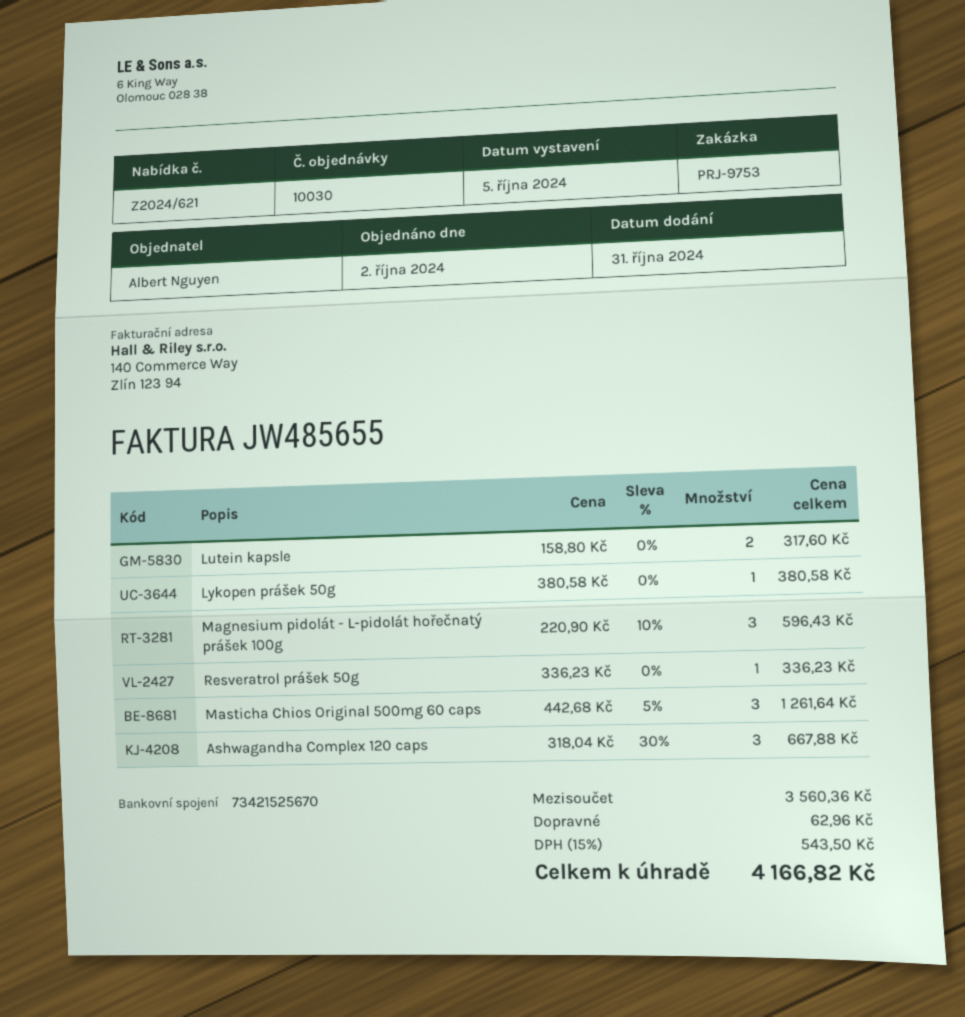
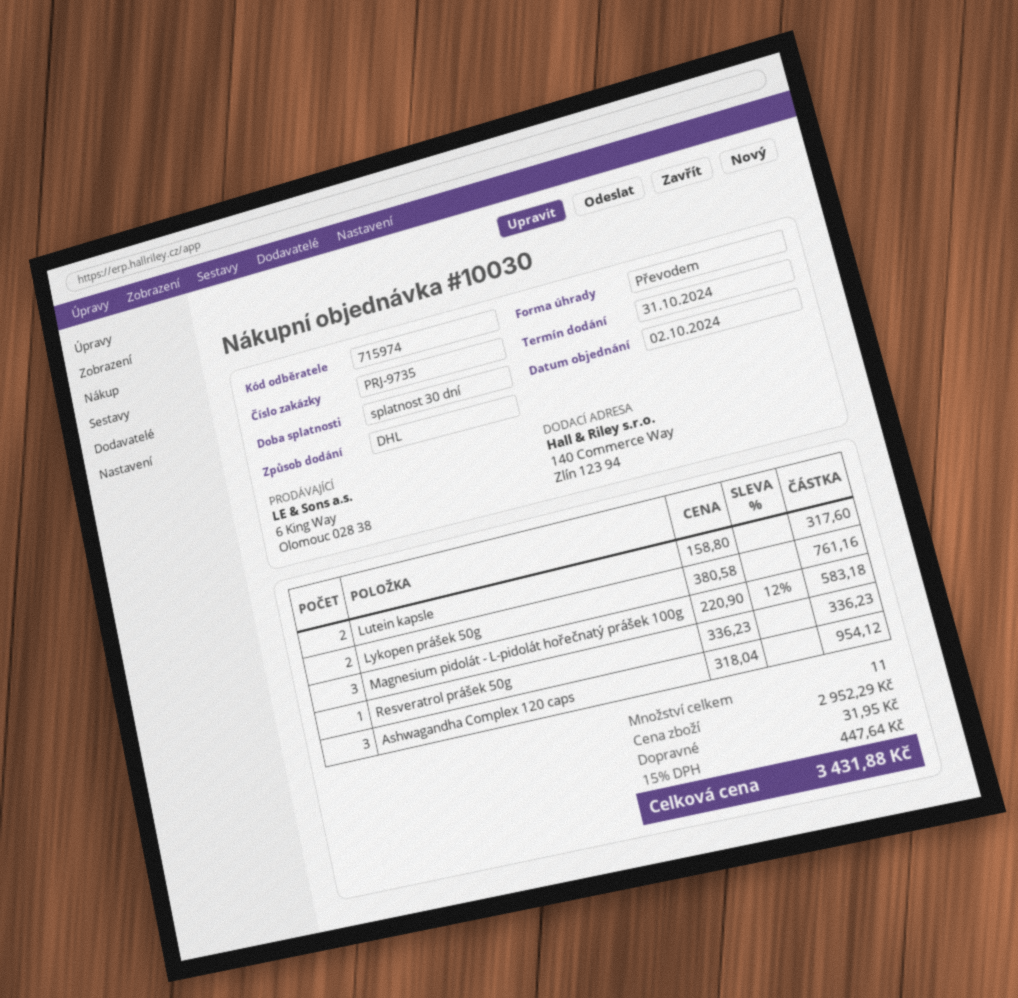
reference: PRJ-9753 -> PRJ-9735
Lykopen prášek 50g: 1 x 380.58 = 380.58 -> 2 x 380.58 = 761.16
Magnesium pidolát - L-pidolát hořečnatý prášek 100g: 3 x 220.90 - 10% = 596.43 -> 3 x 220.90 - 12% = 583.18
Masticha Chios Original 500mg 60 caps: 3 x 442.68 - 5% = 1261.64 -> none
Ashwagandha Complex 120 caps: 3 x 318.04 - 30% = 667.88 -> 3 x 318.04 = 954.12
subtotal: 3560.36 -> 2952.29
shipping: 62.96 -> 31.95
tax: 15% = 543.50 -> 15% = 447.64
total: 4166.82 -> 3431.88

